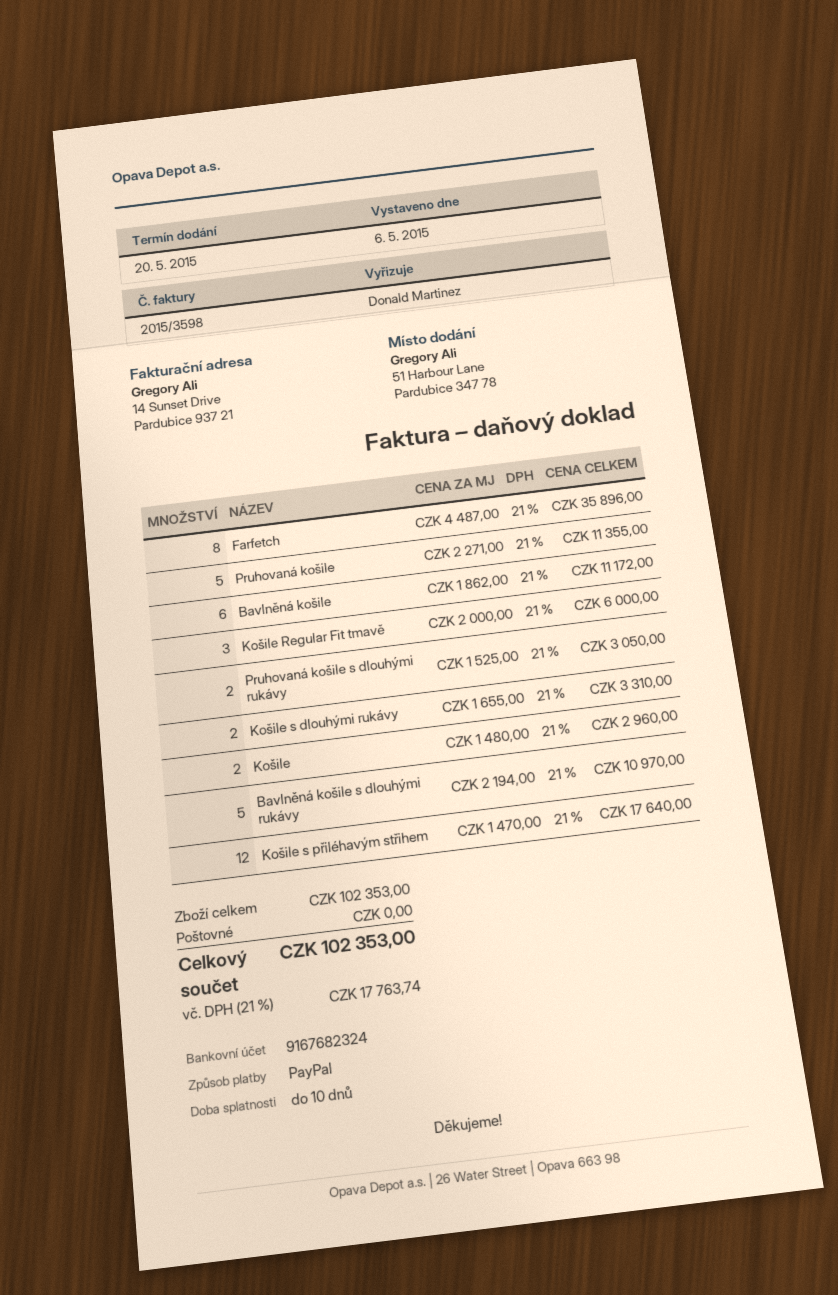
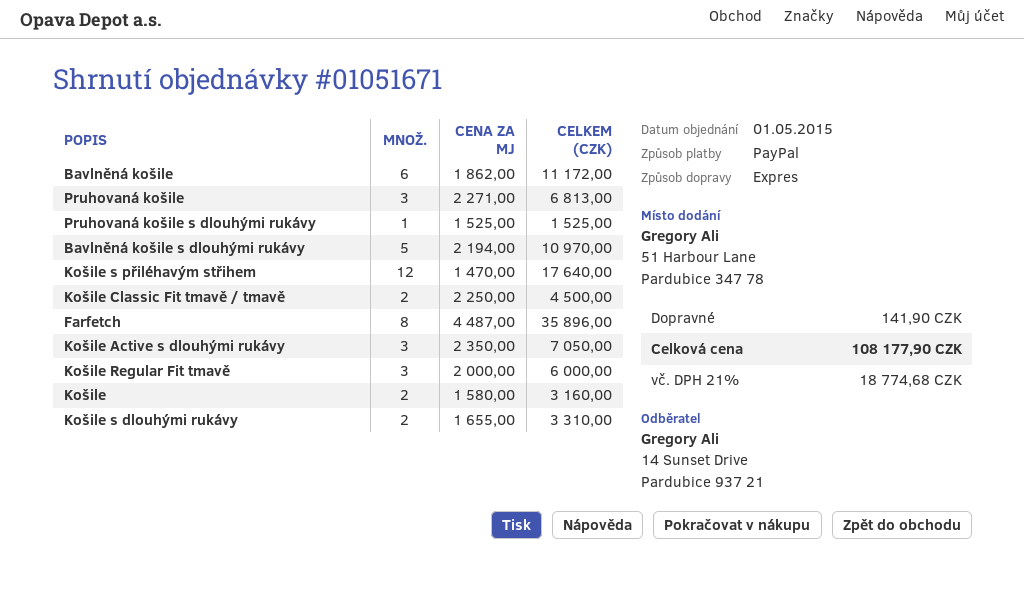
Pruhovaná košile: 5 x 2271.00 = 11355.00 -> 3 x 2271.00 = 6813.00
Pruhovaná košile s dlouhými rukávy: 2 x 1525.00 = 3050.00 -> 1 x 1525.00 = 1525.00
Košile: 2 x 1480.00 = 2960.00 -> 2 x 1580.00 = 3160.00
Košile Classic Fit tmavě / tmavě: none -> 2 x 2250.00 = 4500.00
Košile Active s dlouhými rukávy: none -> 3 x 2350.00 = 7050.00
shipping: 0.00 -> 141.90
tax: 21% = 17763.74 -> 21% = 18774.68
total: 102353.00 -> 108177.90

